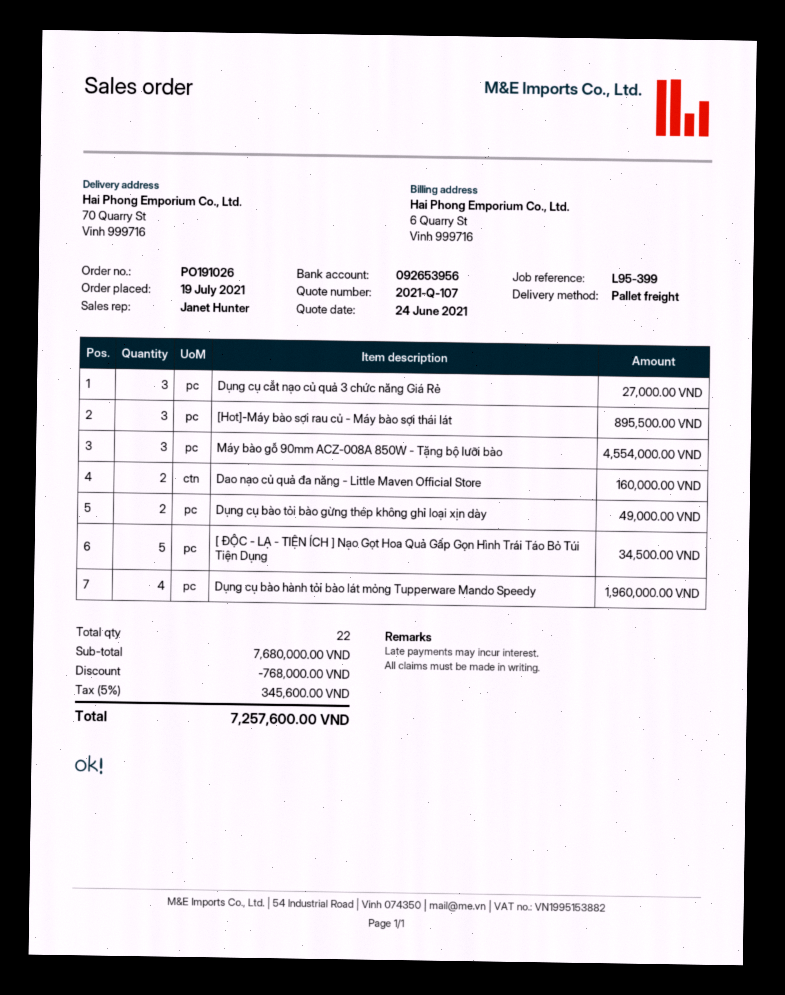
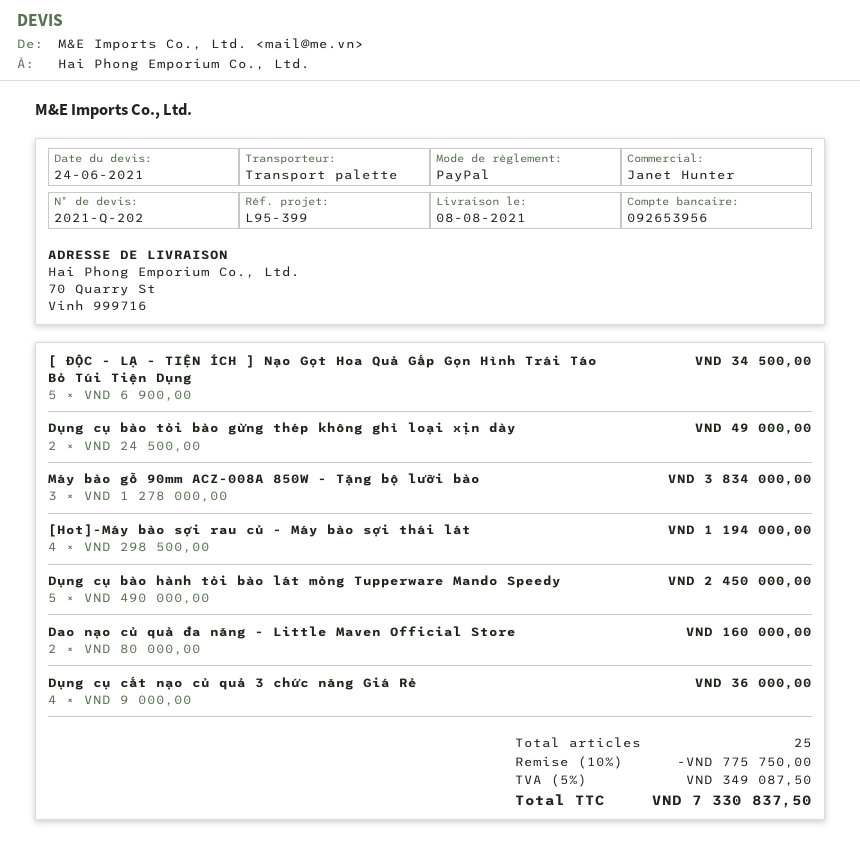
quote number: 2021-Q-107 -> 2021-Q-202
Dụng cụ cắt nạo củ quả 3 chức năng Giá Rẻ: 3 for 27000.00 -> 4 for 36000.00
[Hot]-Máy bào sợi rau củ - Máy bào sợi thái lát: 3 for 895500.00 -> 4 for 1194000.00
Máy bào gỗ 90mm ACZ-008A 850W - Tặng bộ lưỡi bào: 3 for 4554000.00 -> 3 for 3834000.00
Dụng cụ bào hành tỏi bào lát mỏng Tupperware Mando Speedy: 4 for 1960000.00 -> 5 for 2450000.00
total quantity: 22 -> 25
discount: 768000.00 -> 775750.00
tax: 5% = 345600.00 -> 5% = 349087.50
total: 7257600.00 -> 7330837.50

